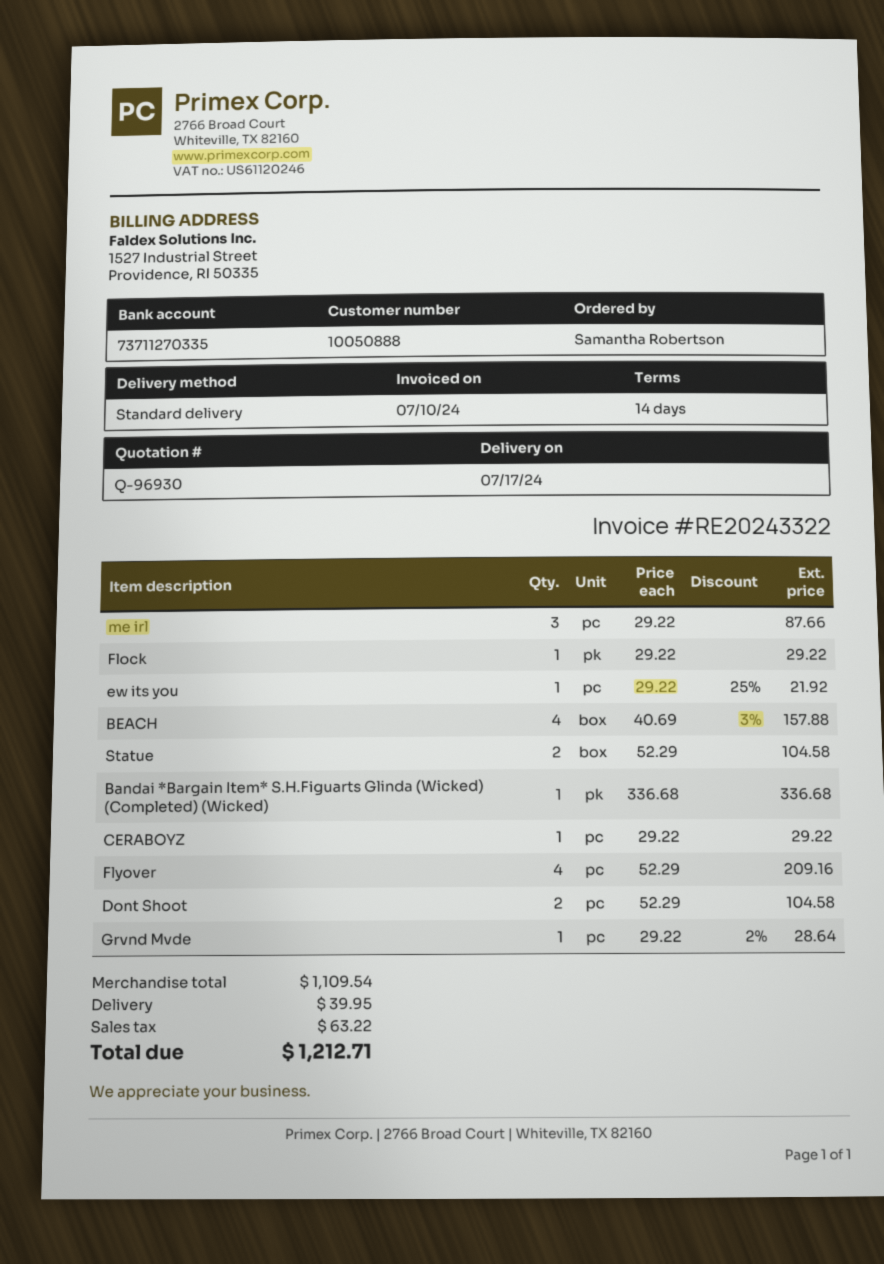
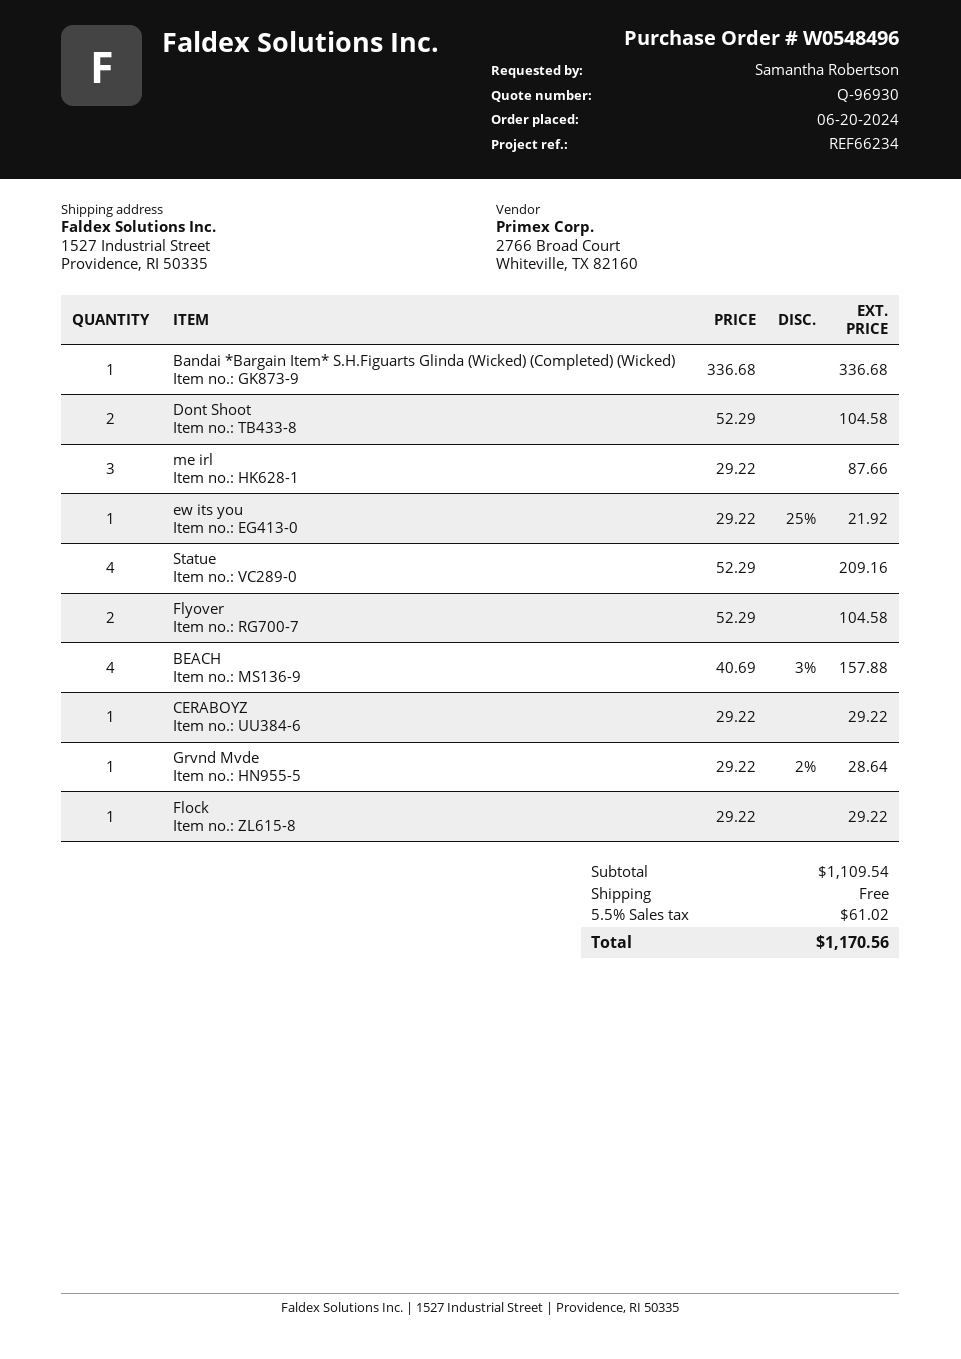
Statue: 2 x 52.29 = 104.58 -> 4 x 52.29 = 209.16
Flyover: 4 x 52.29 = 209.16 -> 2 x 52.29 = 104.58
shipping: 39.95 -> 0.00
tax: 63.22 -> 61.02
total: 1212.71 -> 1170.56

